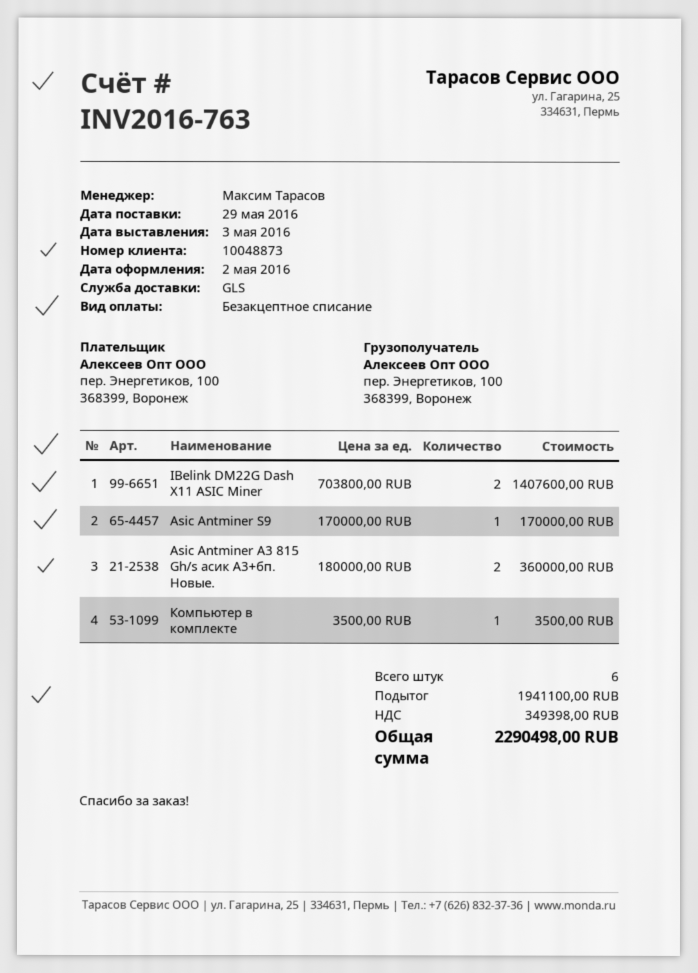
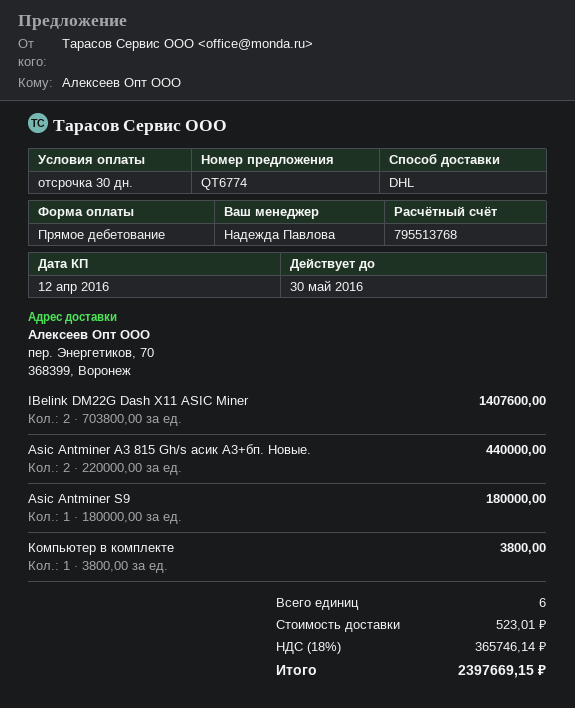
sales rep: Максим Тарасов -> Надежда Павлова
shipping method: GLS -> DHL
ship to: пер. Энергетиков, 100, 368399, Воронеж -> пер. Энергетиков, 70, 368399, Воронеж
Asic Antminer S9: 1 x 170000.00 = 170000.00 -> 1 x 180000.00 = 180000.00
Asic Antminer A3 815 Gh/s асик А3+бп. Новые.: 2 x 180000.00 = 360000.00 -> 2 x 220000.00 = 440000.00
Компьютер в комплекте: 1 x 3500.00 = 3500.00 -> 1 x 3800.00 = 3800.00
shipping: none -> 523.01
tax: 349398.00 -> 365746.14
total: 2290498.00 -> 2397669.15

